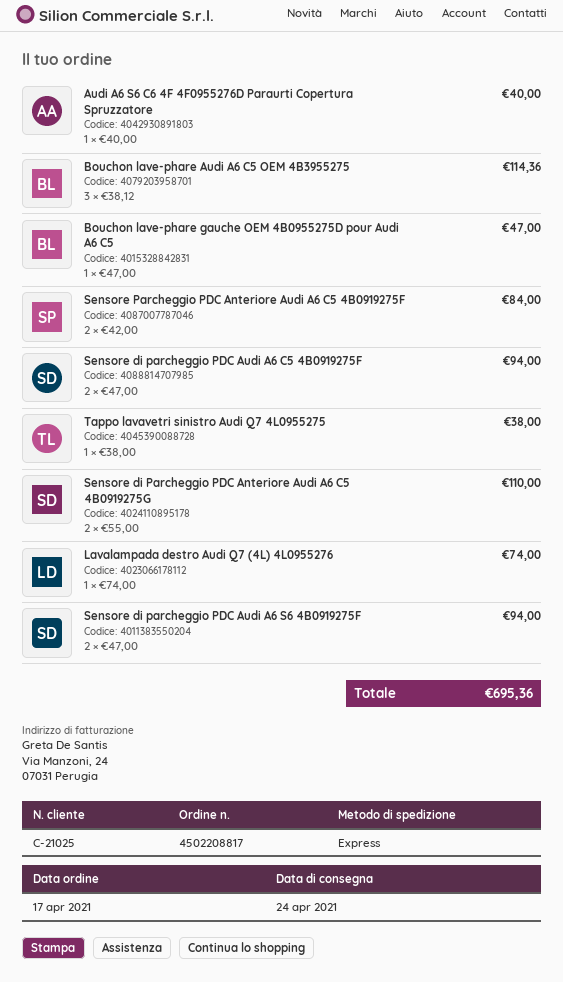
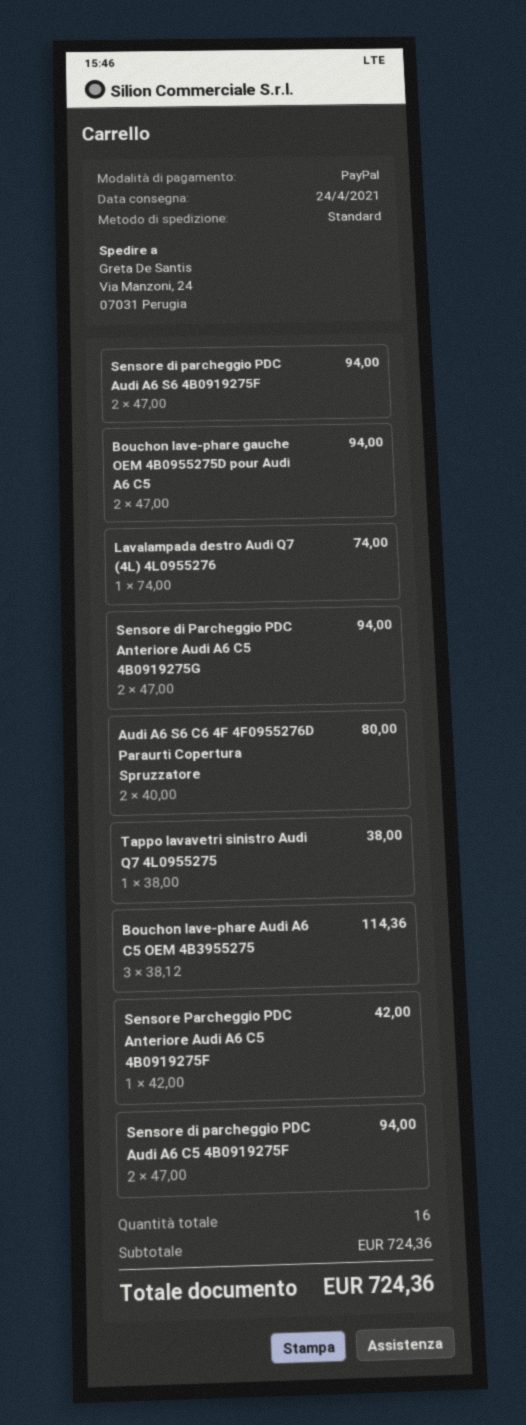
shipping method: express -> standard
Audi A6 S6 C6 4F 4F0955276D Paraurti Copertura Spruzzatore: 1 x 40.00 = 40.00 -> 2 x 40.00 = 80.00
Bouchon lave-phare gauche OEM 4B0955275D pour Audi A6 C5: 1 x 47.00 = 47.00 -> 2 x 47.00 = 94.00
Sensore Parcheggio PDC Anteriore Audi A6 C5 4B0919275F: 2 x 42.00 = 84.00 -> 1 x 42.00 = 42.00
Sensore di Parcheggio PDC Anteriore Audi A6 C5 4B0919275G: 2 x 55.00 = 110.00 -> 2 x 47.00 = 94.00
total: 695.36 -> 724.36

